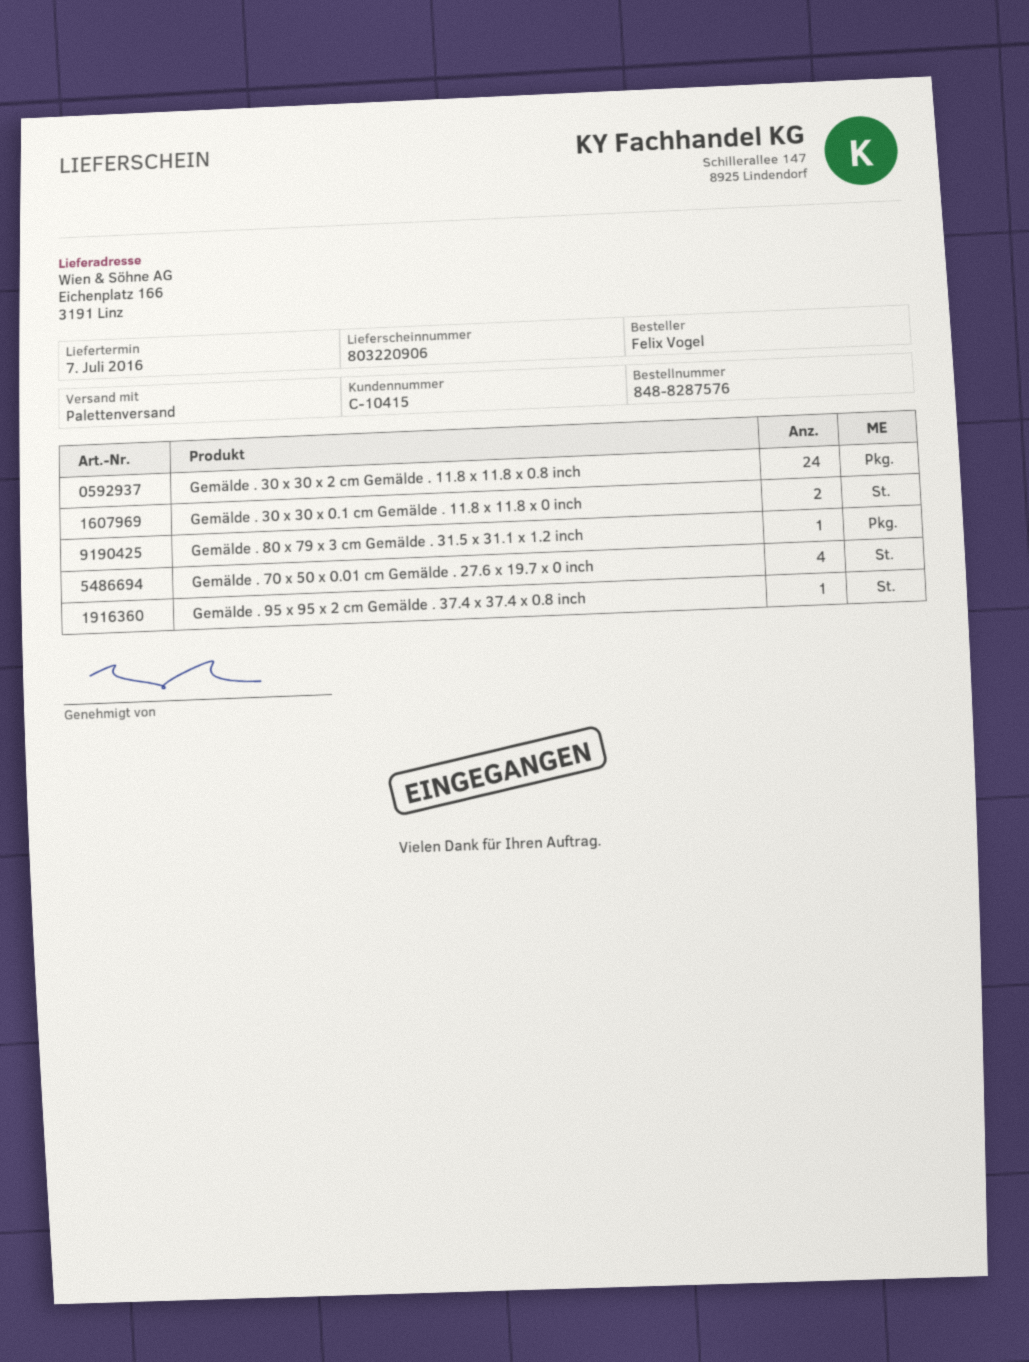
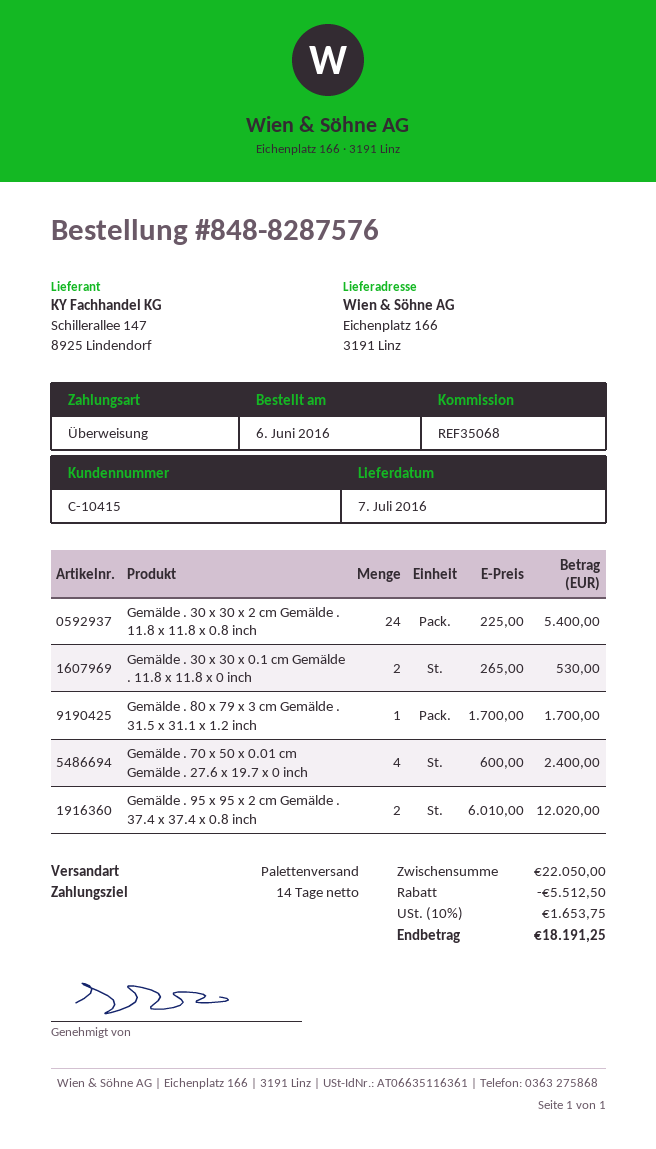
Gemälde . 95 x 95 x 2 cm Gemälde . 37.4 x 37.4 x 0.8 inch: 1 -> 2

